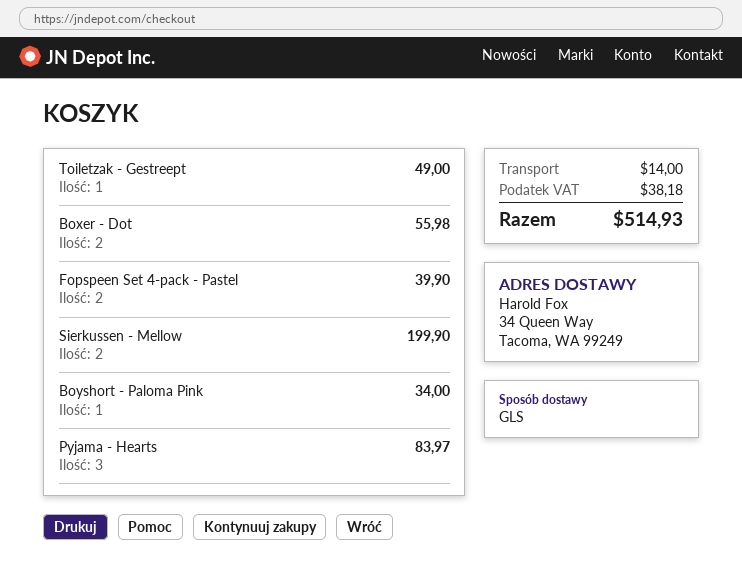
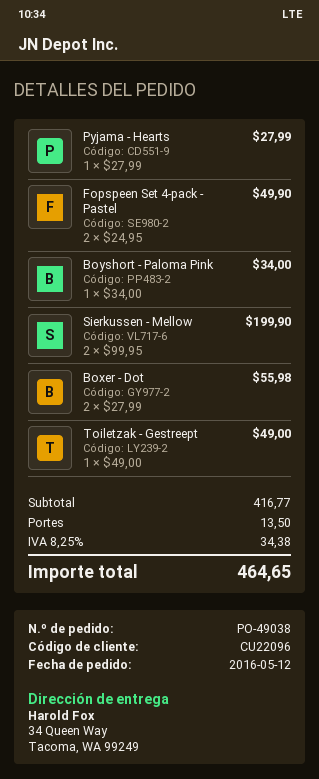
Fopspeen Set 4-pack - Pastel: 2 for 39.90 -> 2 for 49.90
Pyjama - Hearts: 3 for 83.97 -> 1 for 27.99
shipping: 14.00 -> 13.50
tax: 38.18 -> 34.38
total: 514.93 -> 464.65

